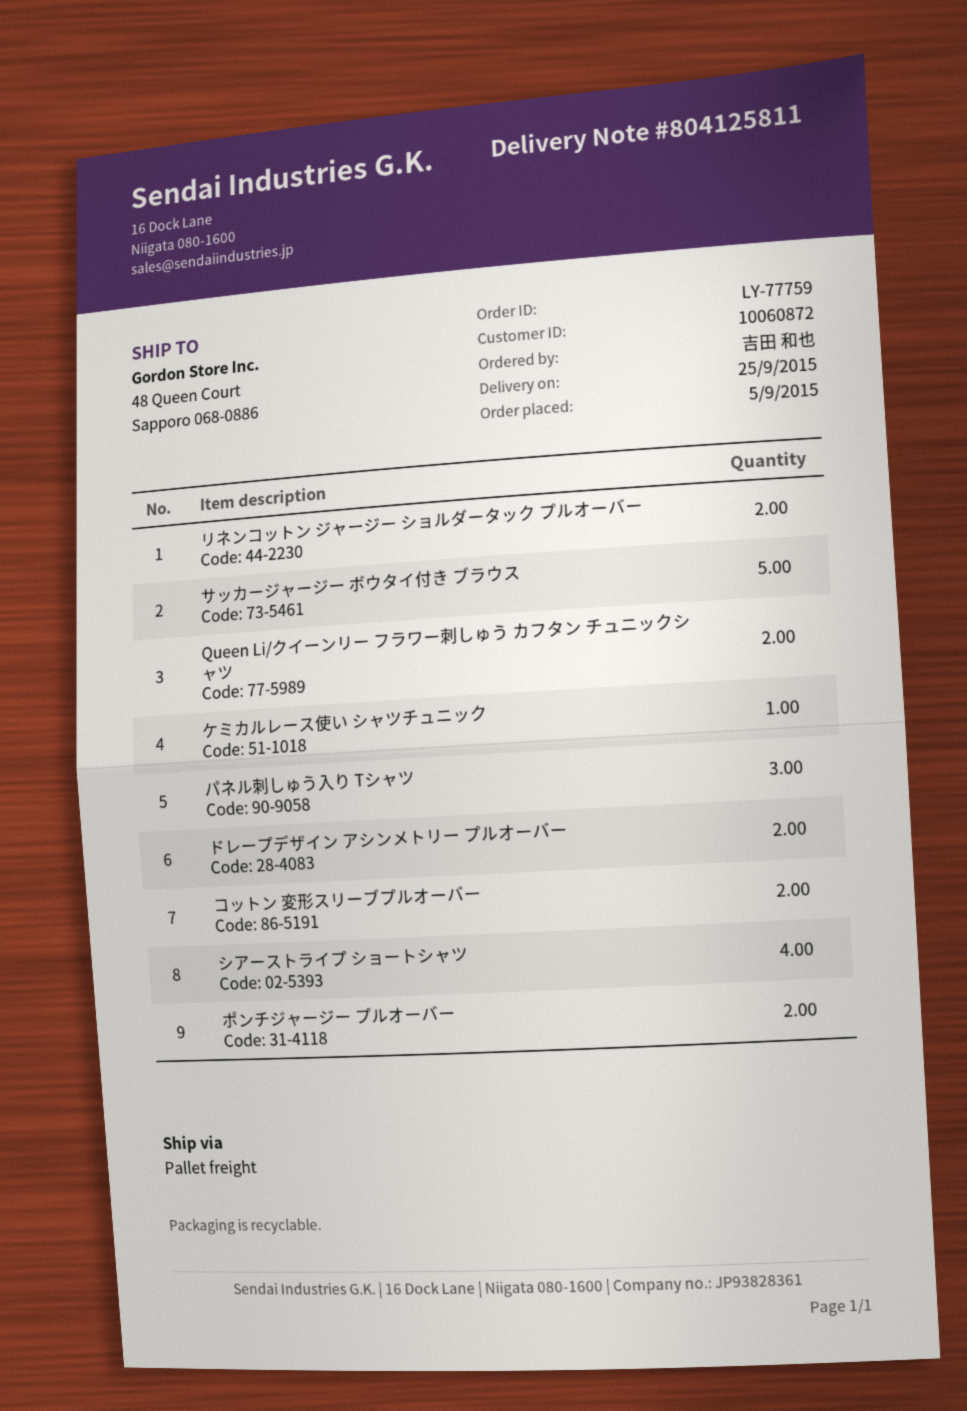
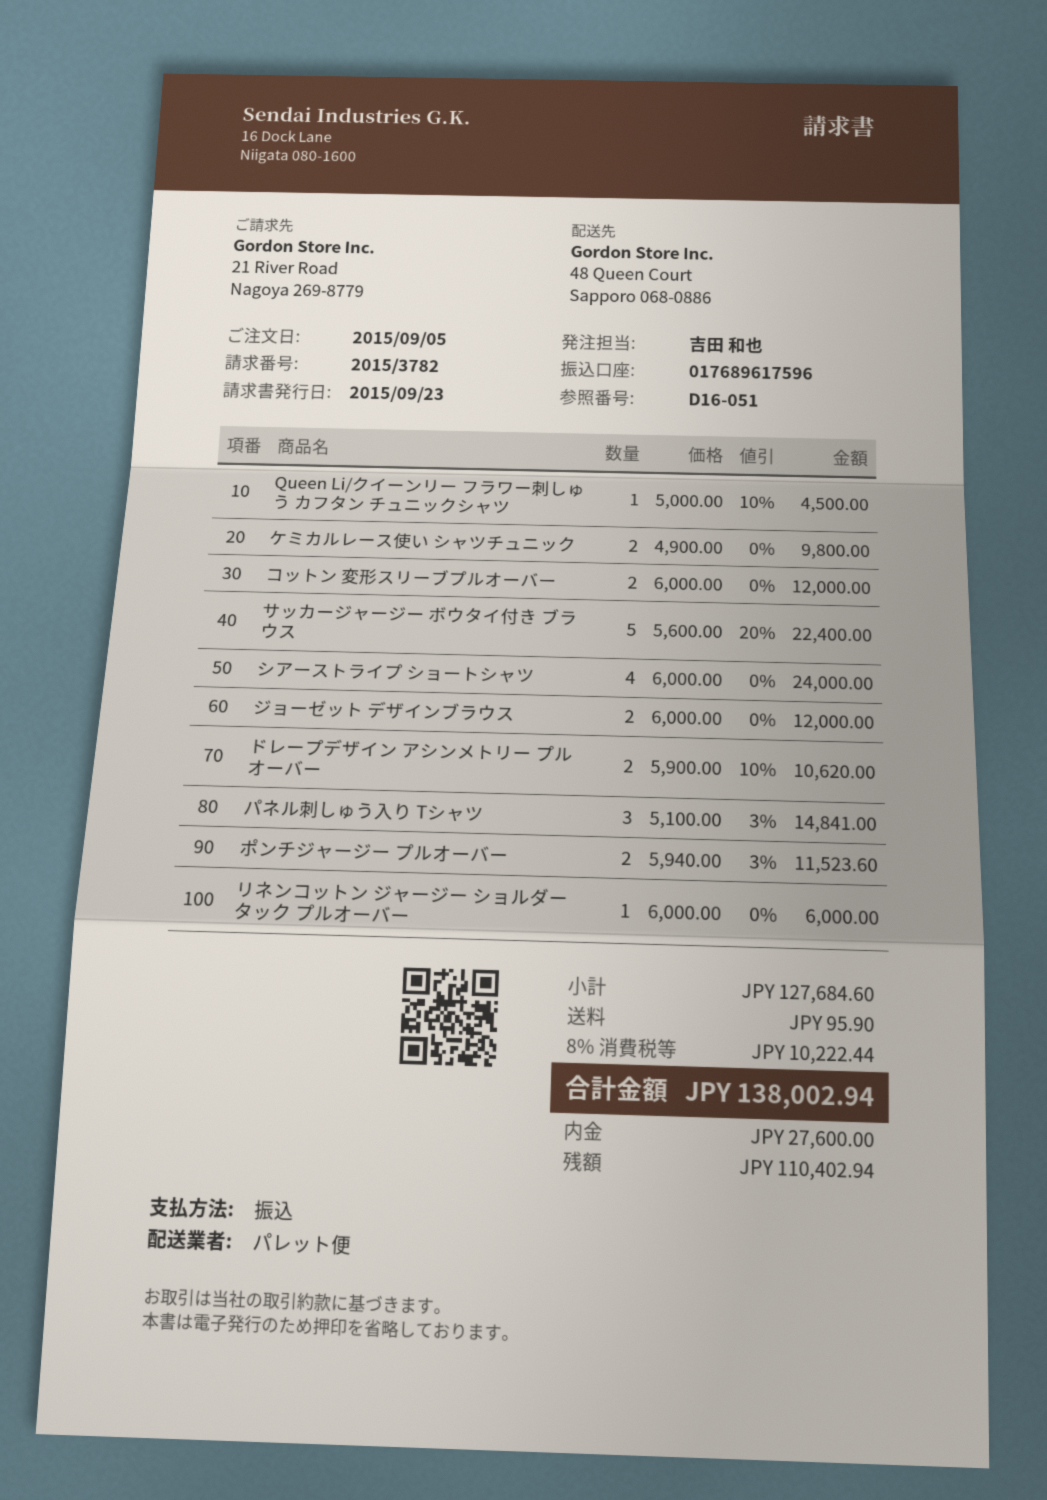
リネンコットン ジャージー ショルダータック プルオーバー: 2 -> 1
Queen Li/クイーンリー フラワー刺しゅう カフタン チュニックシャツ: 2 -> 1
ケミカルレース使い シャツチュニック: 1 -> 2
ジョーゼット デザインブラウス: none -> 2

